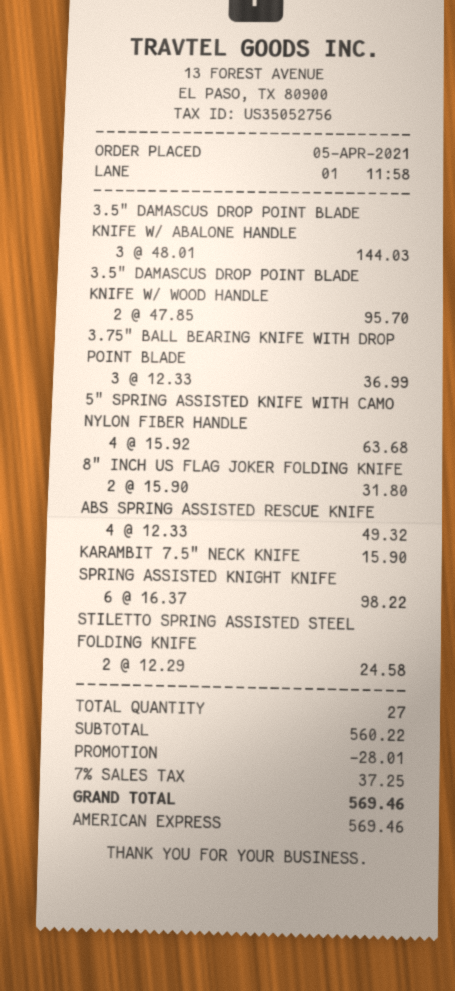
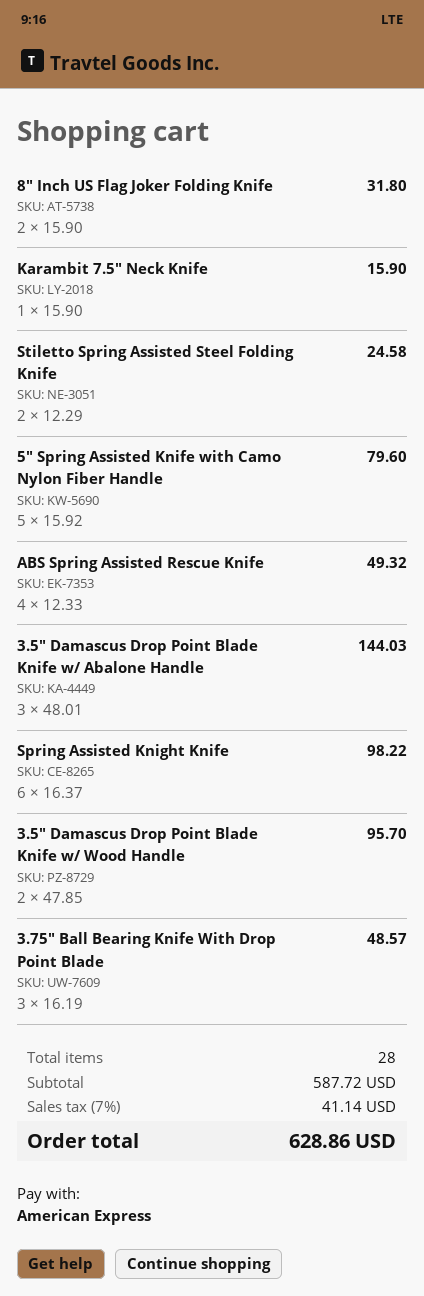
3.75" BALL BEARING KNIFE WITH DROP POINT BLADE: 3 x 12.33 = 36.99 -> 3 x 16.19 = 48.57
5" SPRING ASSISTED KNIFE WITH CAMO NYLON FIBER HANDLE: 4 x 15.92 = 63.68 -> 5 x 15.92 = 79.60
total quantity: 27 -> 28
subtotal: 560.22 -> 587.72
discount: 28.01 -> none
tax: 7% = 37.25 -> 7% = 41.14
total: 569.46 -> 628.86

